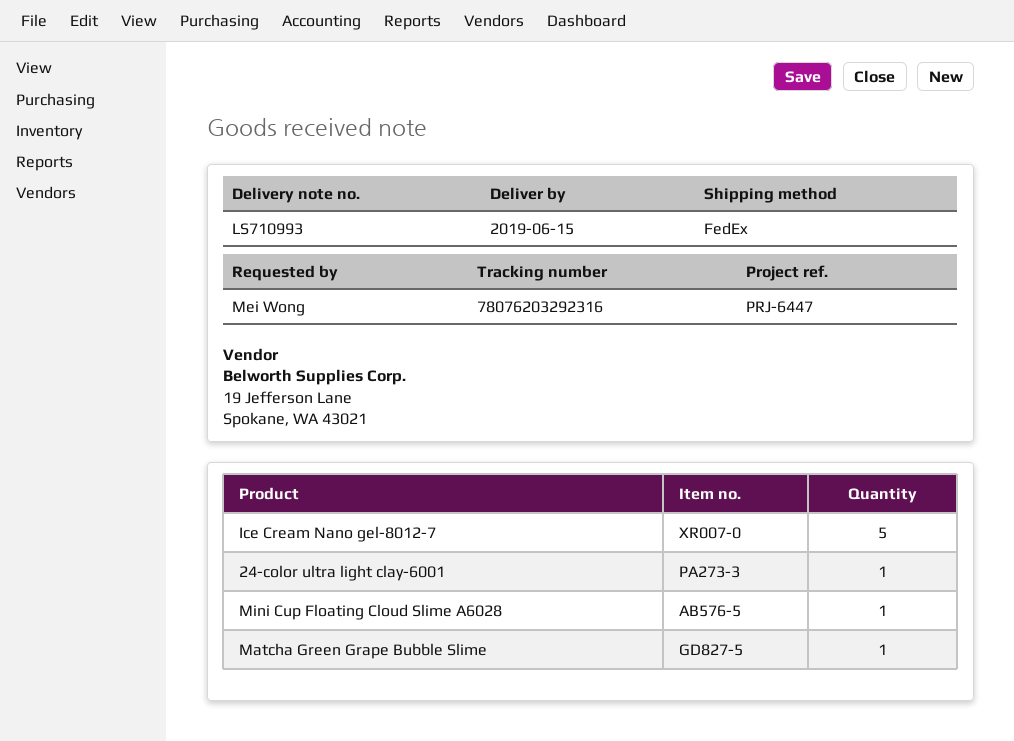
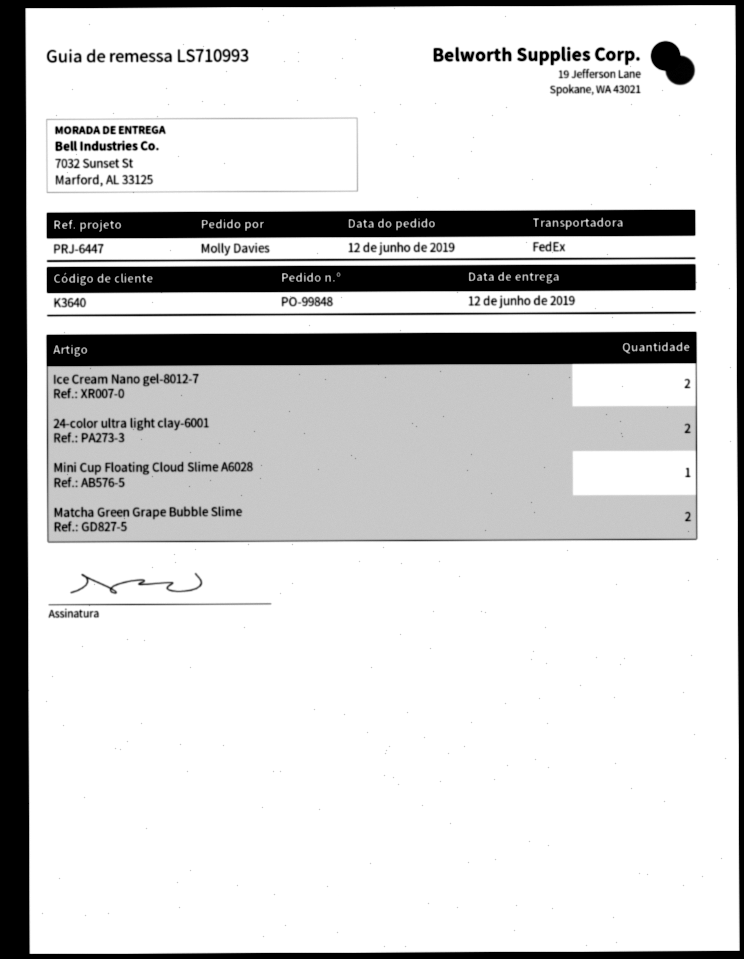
delivery date: 2019-06-15 -> 2019-06-12
ordered by: Mei Wong -> Molly Davies
Ice Cream Nano gel-8012-7: 5 -> 2
24-color ultra light clay-6001: 1 -> 2
Matcha Green Grape Bubble Slime: 1 -> 2

